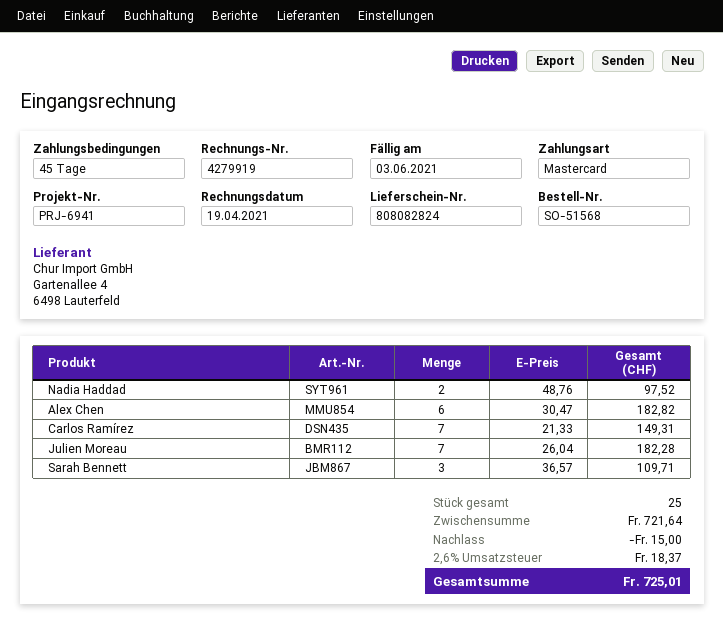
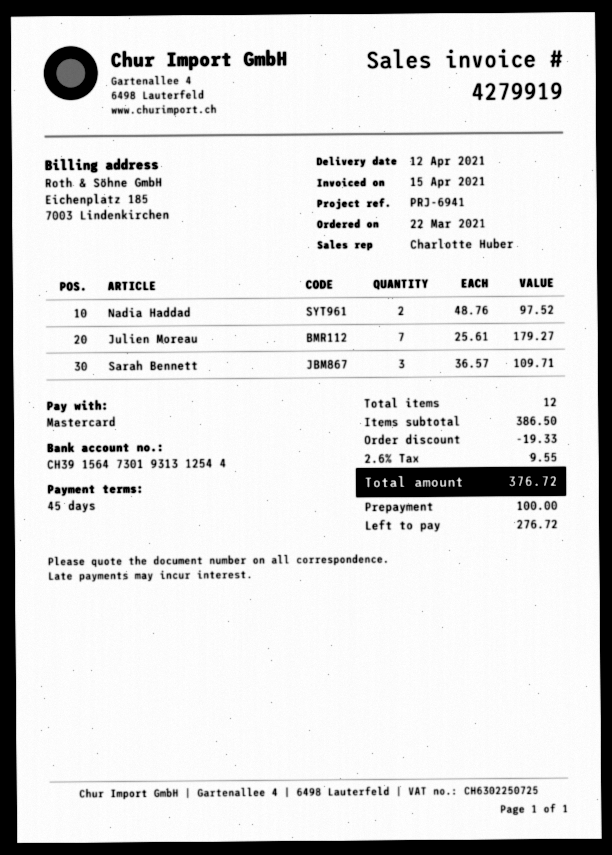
invoice date: 2021-04-19 -> 2021-04-15
Alex Chen: 6 x 30.47 = 182.82 -> none
Carlos Ramírez: 7 x 21.33 = 149.31 -> none
Julien Moreau: 7 x 26.04 = 182.28 -> 7 x 25.61 = 179.27
total quantity: 25 -> 12
subtotal: 721.64 -> 386.50
discount: 15.00 -> 19.33
tax: 2.6% = 18.37 -> 2.6% = 9.55
total: 725.01 -> 376.72

